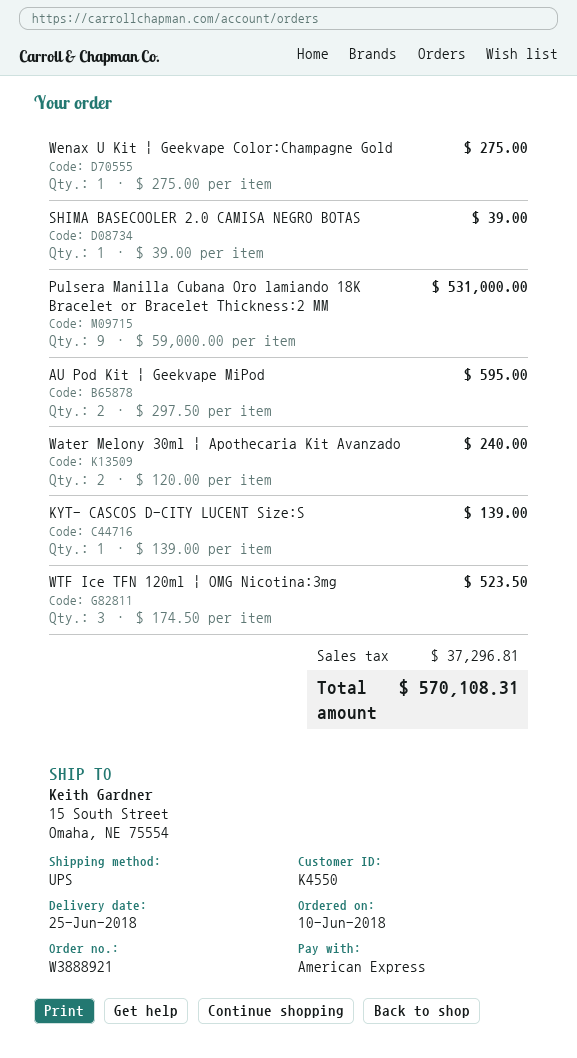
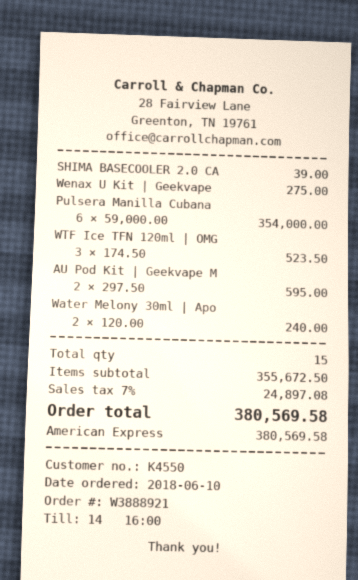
Pulsera Manilla Cubana Oro lamiando 18K Bracelet or Bracelet Thickness:2 MM: 9 x 59000.00 = 531000.00 -> 6 x 59000.00 = 354000.00
KYT- CASCOS D-CITY LUCENT Size:S: 1 x 139.00 = 139.00 -> none
tax: 37296.81 -> 24897.08
total: 570108.31 -> 380569.58

